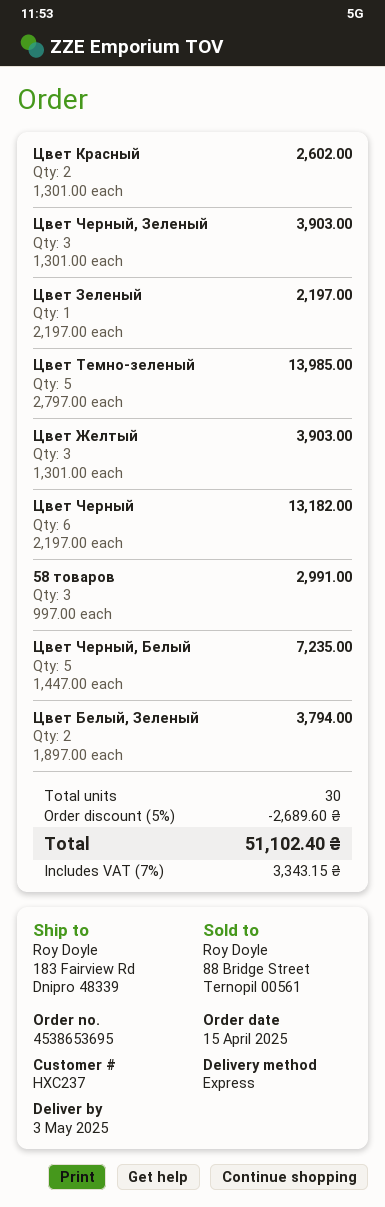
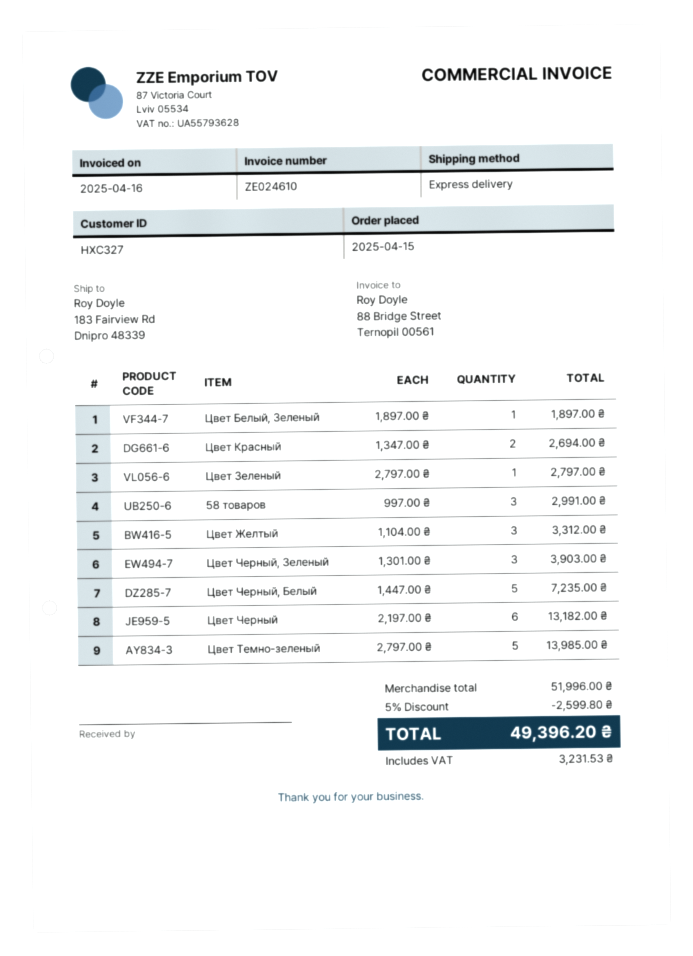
customer number: HXC237 -> HXC327
Цвет Красный: 2 x 1301.00 = 2602.00 -> 2 x 1347.00 = 2694.00
Цвет Зеленый: 1 x 2197.00 = 2197.00 -> 1 x 2797.00 = 2797.00
Цвет Желтый: 3 x 1301.00 = 3903.00 -> 3 x 1104.00 = 3312.00
Цвет Белый, Зеленый: 2 x 1897.00 = 3794.00 -> 1 x 1897.00 = 1897.00
discount: 5% = 2689.60 -> 5% = 2599.80
tax: 3343.15 -> 3231.53
total: 51102.40 -> 49396.20

